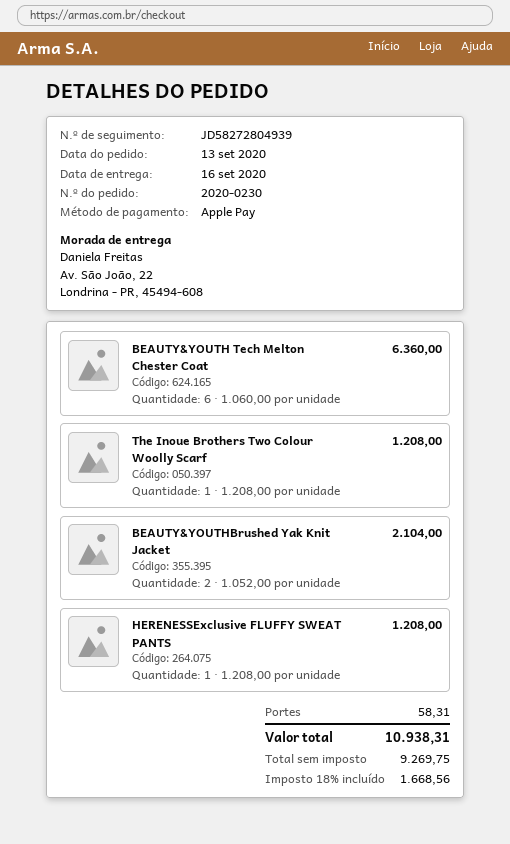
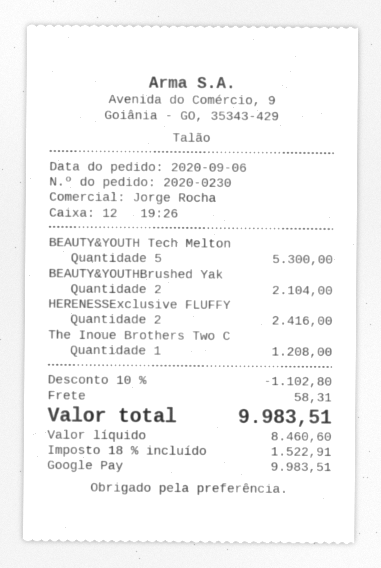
order date: 2020-09-13 -> 2020-09-06
payment method: Apple Pay -> Google Pay
BEAUTY&YOUTH Tech Melton Chester Coat: 6 for 6360.00 -> 5 for 5300.00
HERENESSExclusive FLUFFY SWEAT PANTS: 1 for 1208.00 -> 2 for 2416.00
discount: none -> 10% = 1102.80
net: 9269.75 -> 8460.60
tax: 18% = 1668.56 -> 18% = 1522.91
total: 10938.31 -> 9983.51

